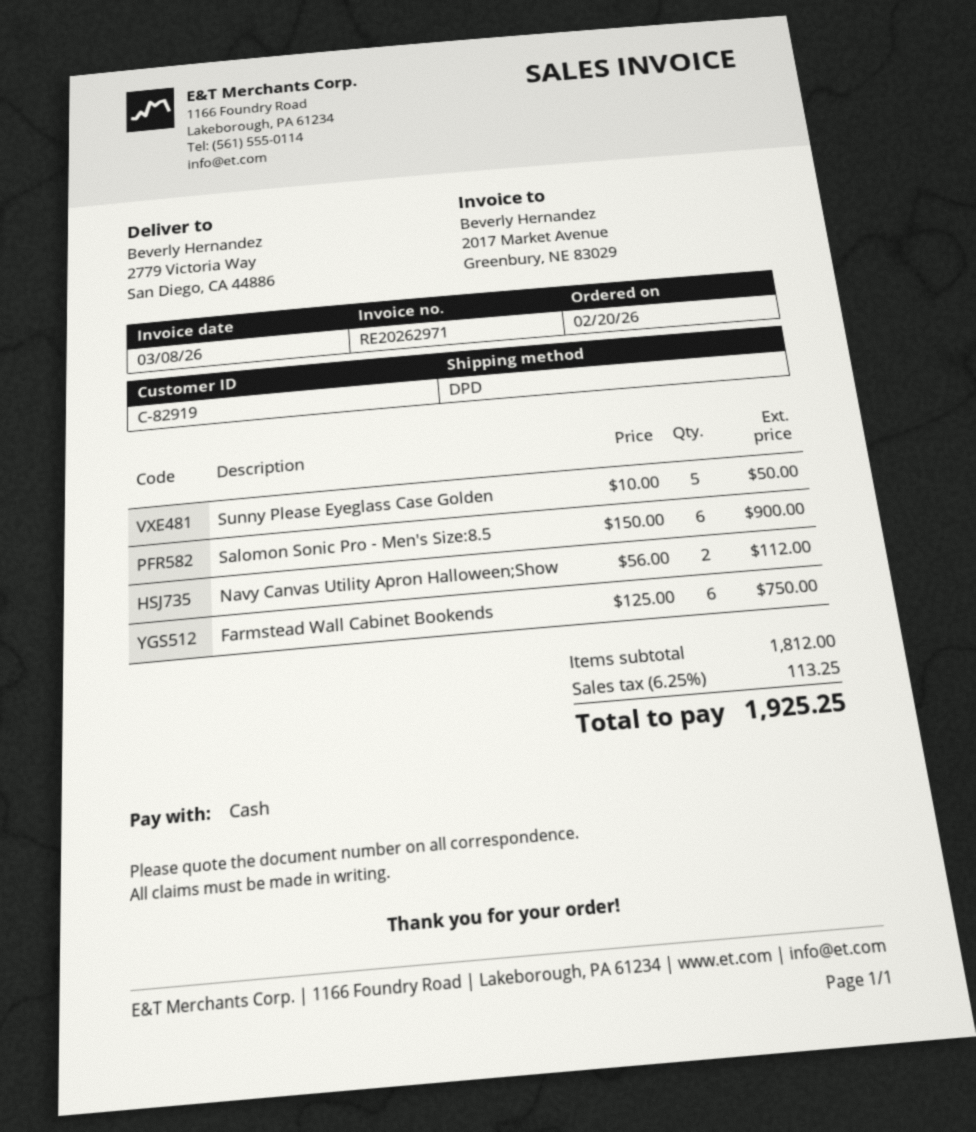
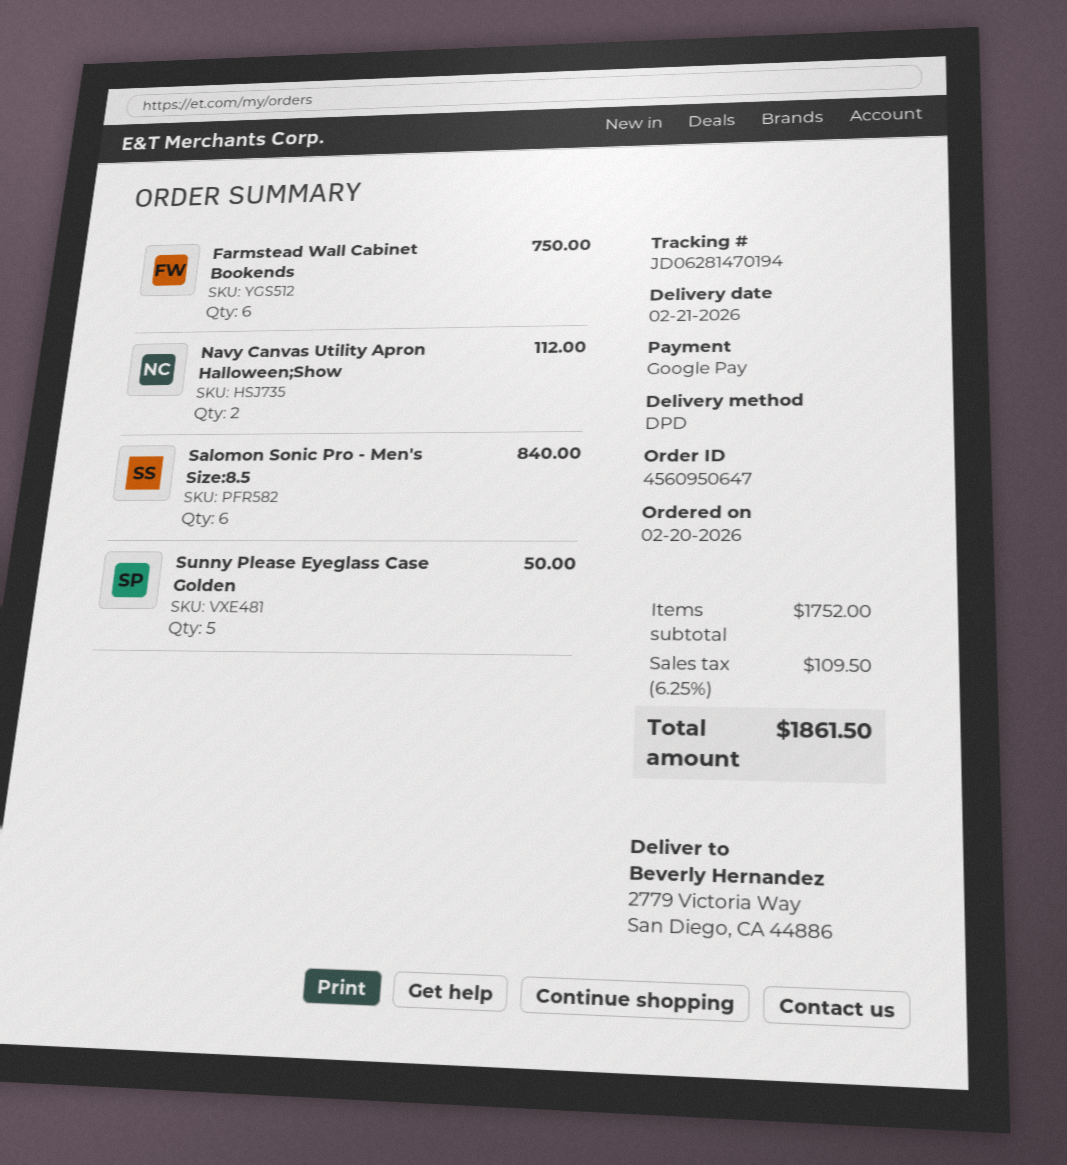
payment method: cash -> Google Pay
Salomon Sonic Pro - Men's Size:8.5: 6 for 900.00 -> 6 for 840.00
subtotal: 1812.00 -> 1752.00
tax: 6.25% = 113.25 -> 6.25% = 109.50
total: 1925.25 -> 1861.50

